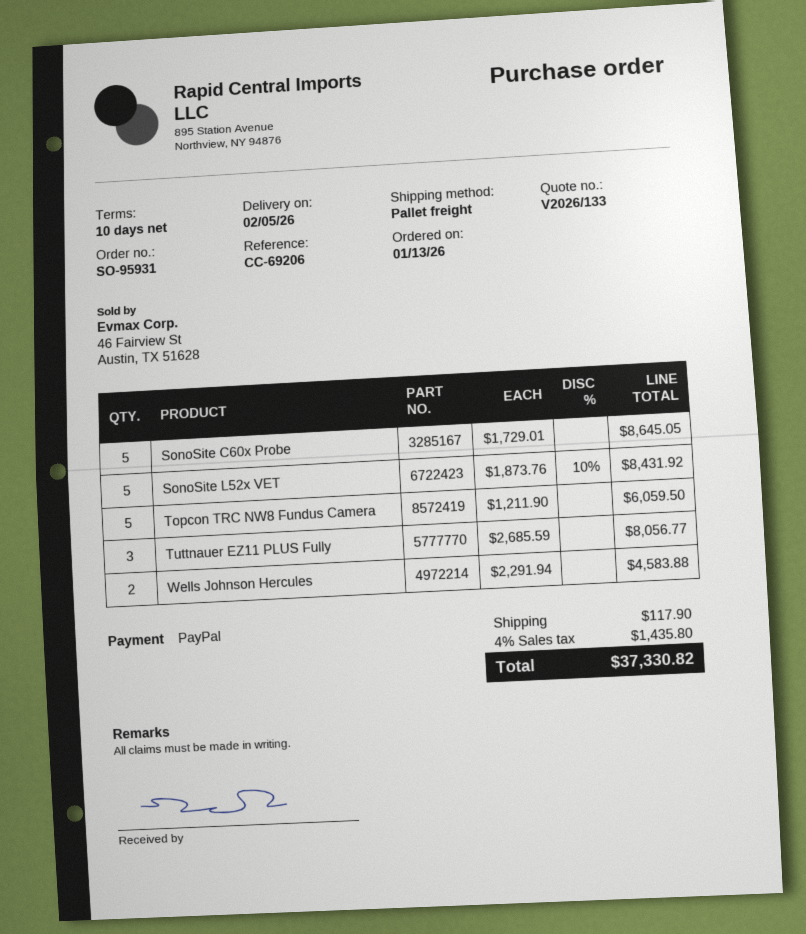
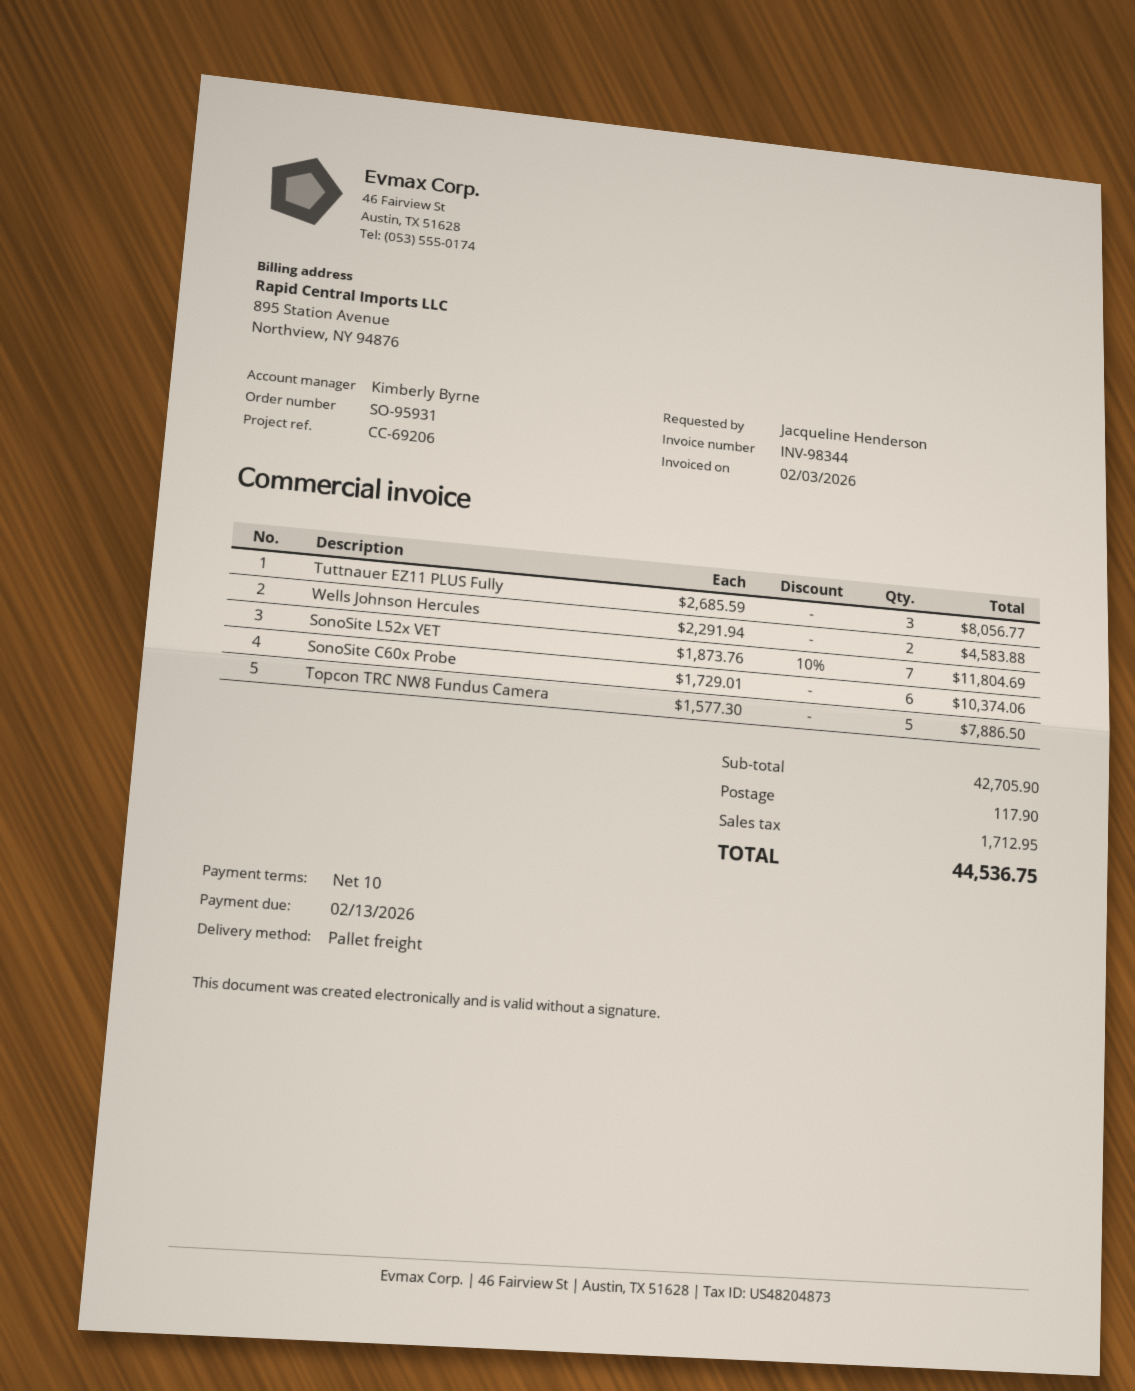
SonoSite C60x Probe: 5 x 1729.01 = 8645.05 -> 6 x 1729.01 = 10374.06
SonoSite L52x VET: 5 x 1873.76 - 10% = 8431.92 -> 7 x 1873.76 - 10% = 11804.69
Topcon TRC NW8 Fundus Camera: 5 x 1211.90 = 6059.50 -> 5 x 1577.30 = 7886.50
tax: 1435.80 -> 1712.95
total: 37330.82 -> 44536.75

